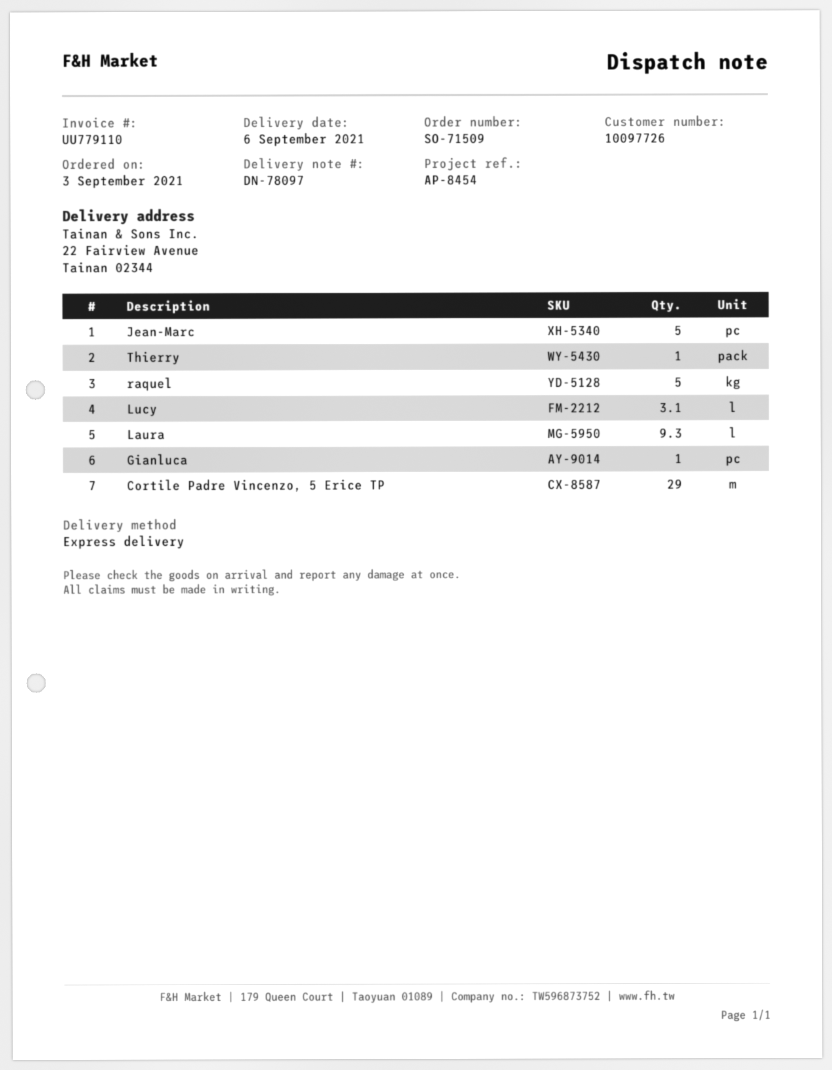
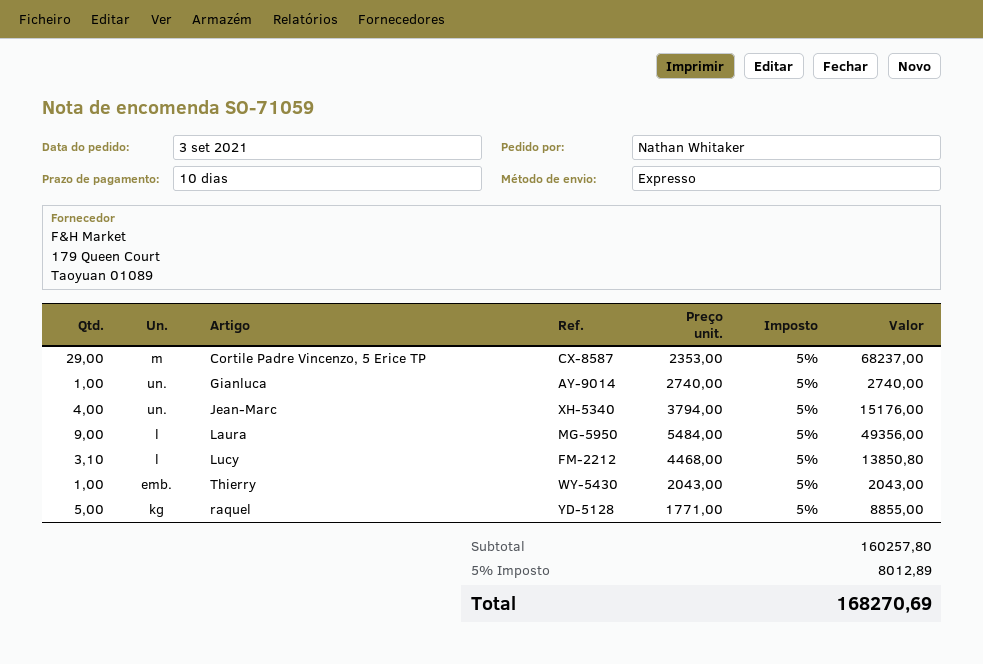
order number: SO-71509 -> SO-71059
Jean-Marc: 5 -> 4
Laura: 9.3 -> 9

